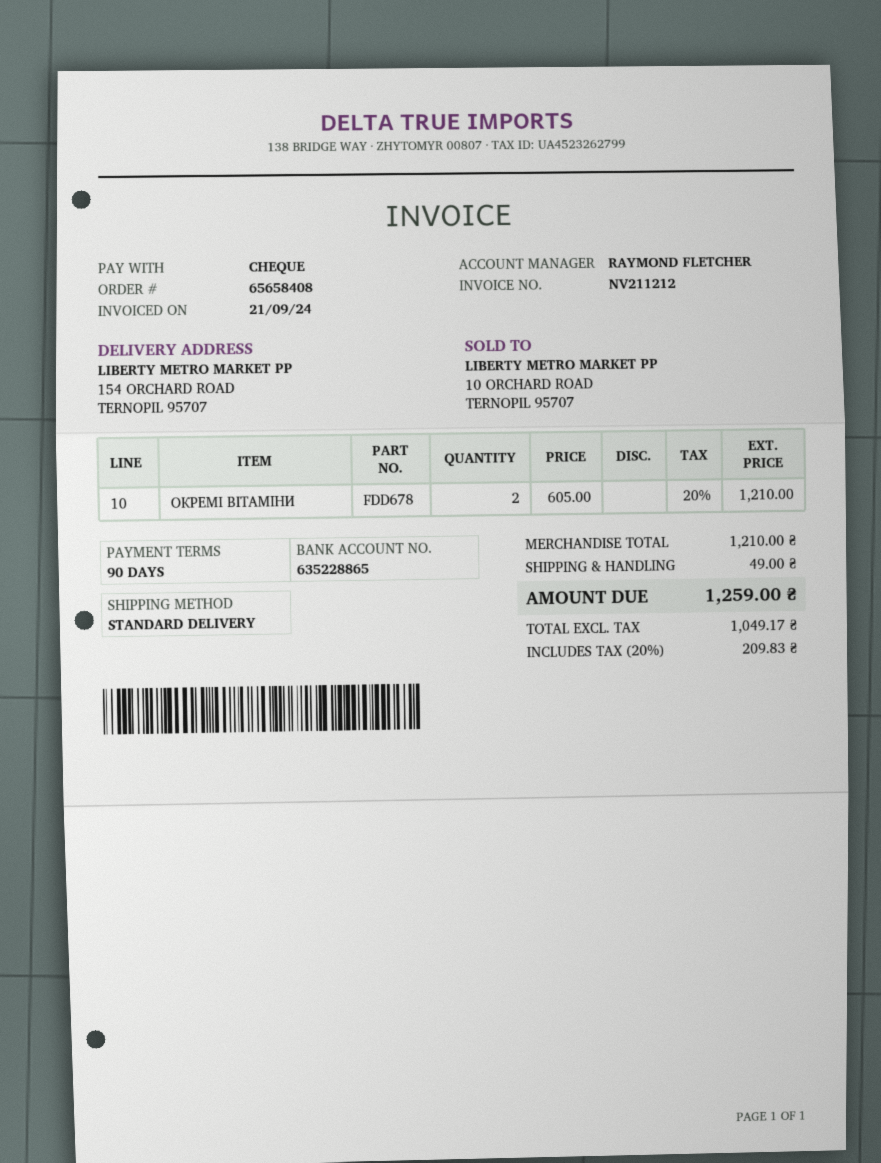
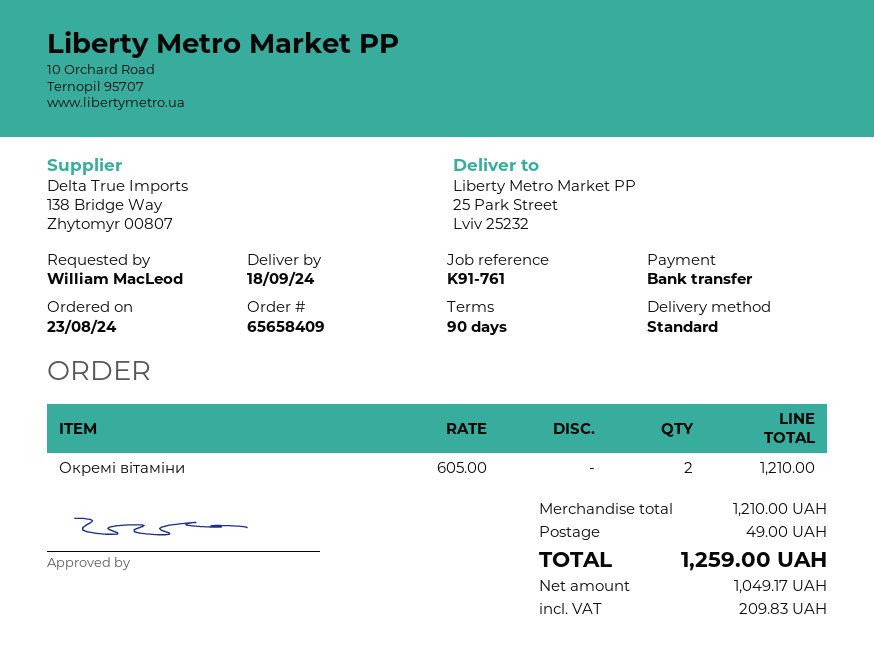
order number: 65658408 -> 65658409
payment method: cheque -> bank transfer
ship to: 154 ORCHARD ROAD, TERNOPIL 95707 -> 25 Park Street, Lviv 25232

